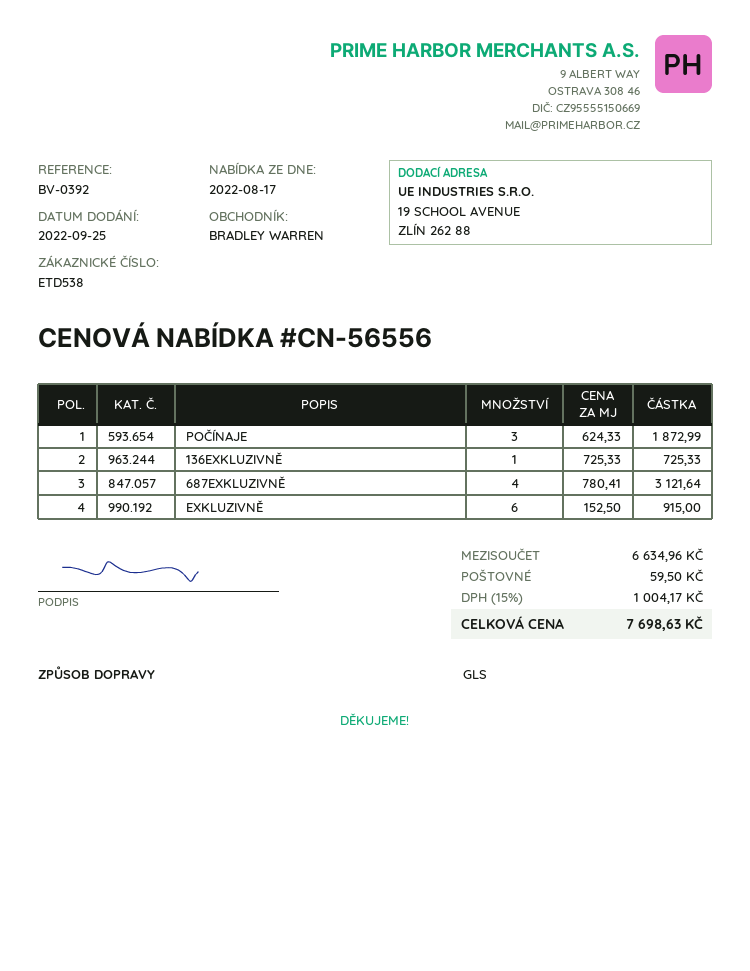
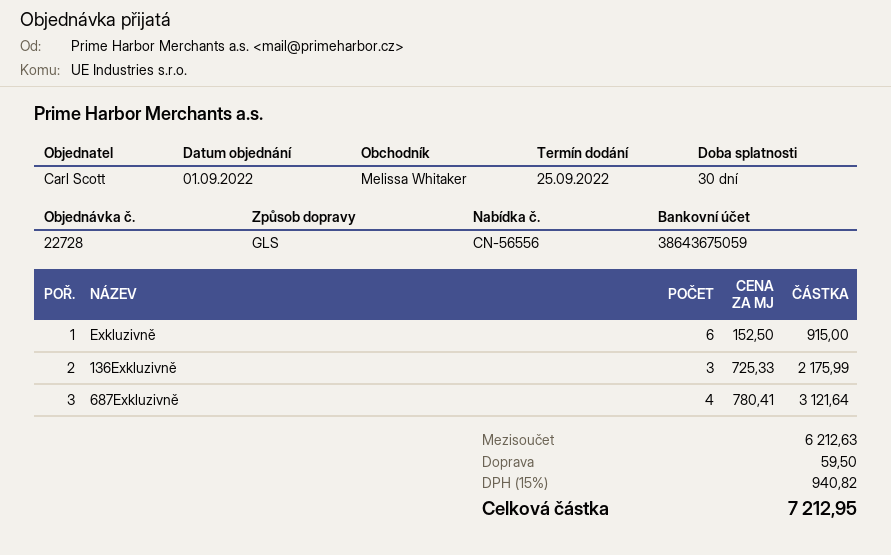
sales rep: BRADLEY WARREN -> Melissa Whitaker
POČÍNAJE: 3 x 624.33 = 1872.99 -> none
136EXKLUZIVNĚ: 1 x 725.33 = 725.33 -> 3 x 725.33 = 2175.99
subtotal: 6634.96 -> 6212.63
tax: 15% = 1004.17 -> 15% = 940.82
total: 7698.63 -> 7212.95

